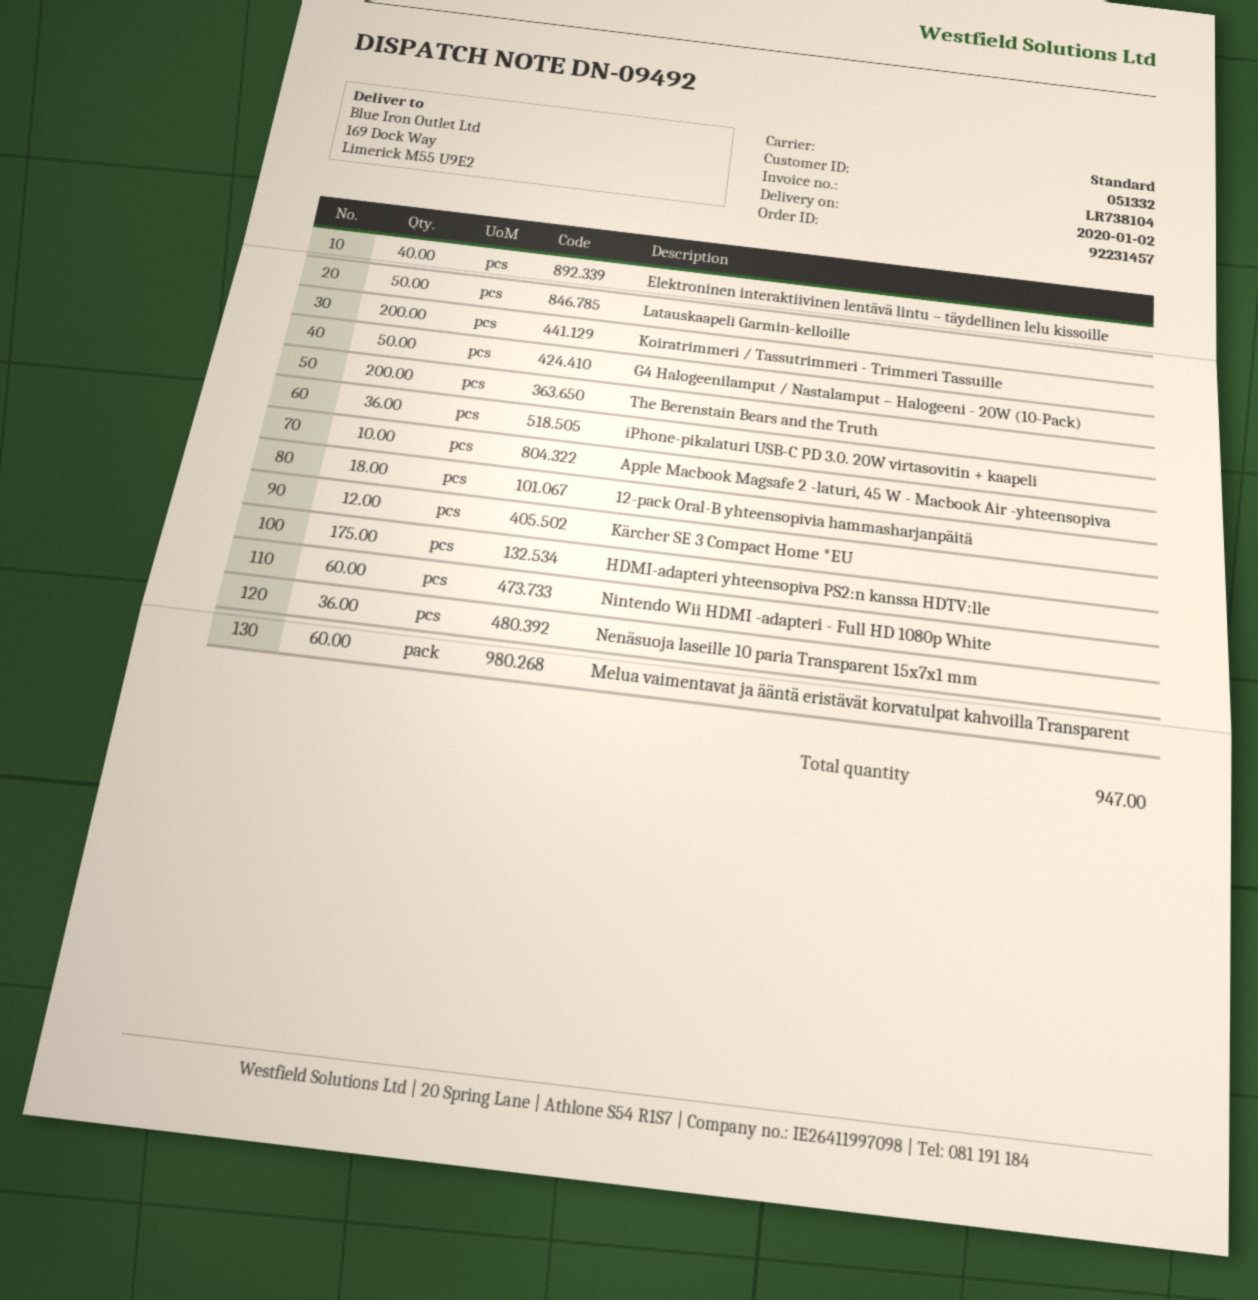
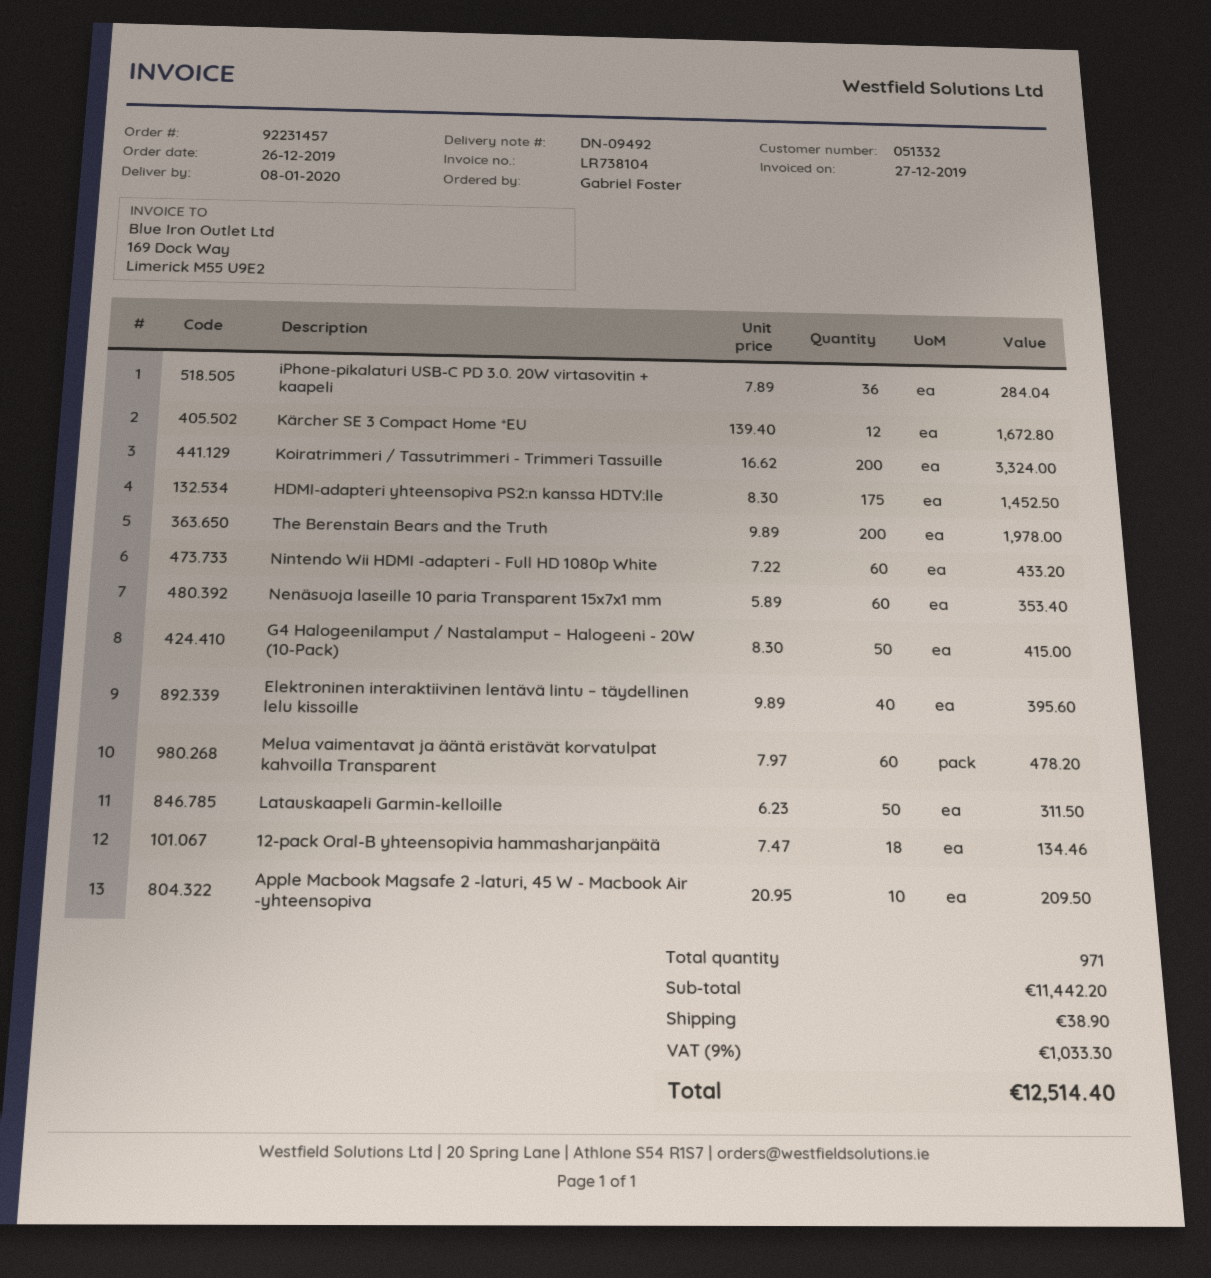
delivery date: 2020-01-02 -> 2020-01-08
Nenäsuoja laseille 10 paria Transparent 15x7x1 mm: 36 -> 60
total quantity: 947 -> 971

